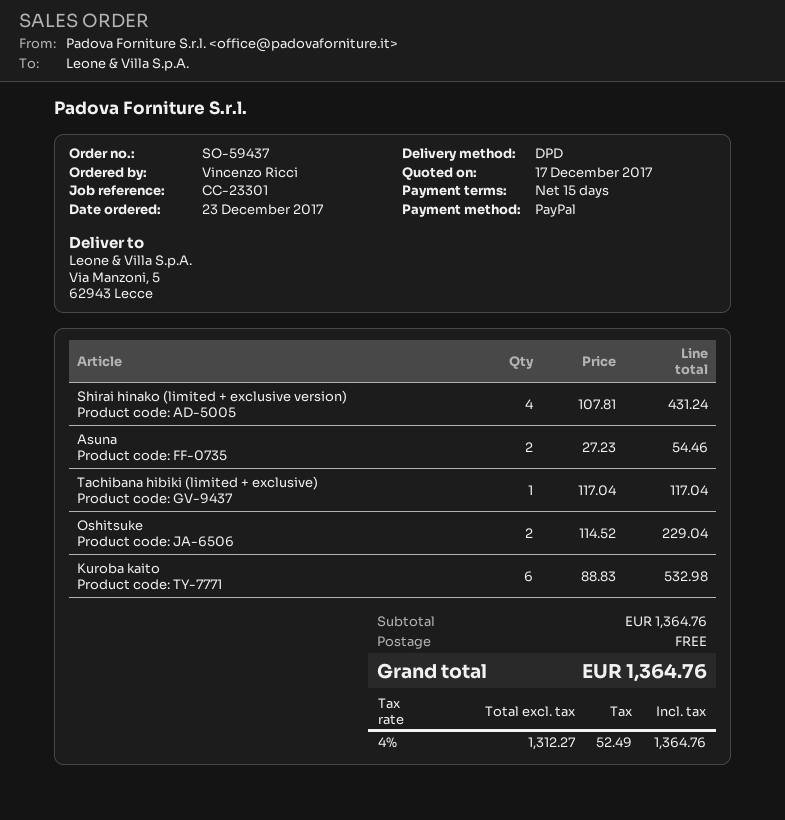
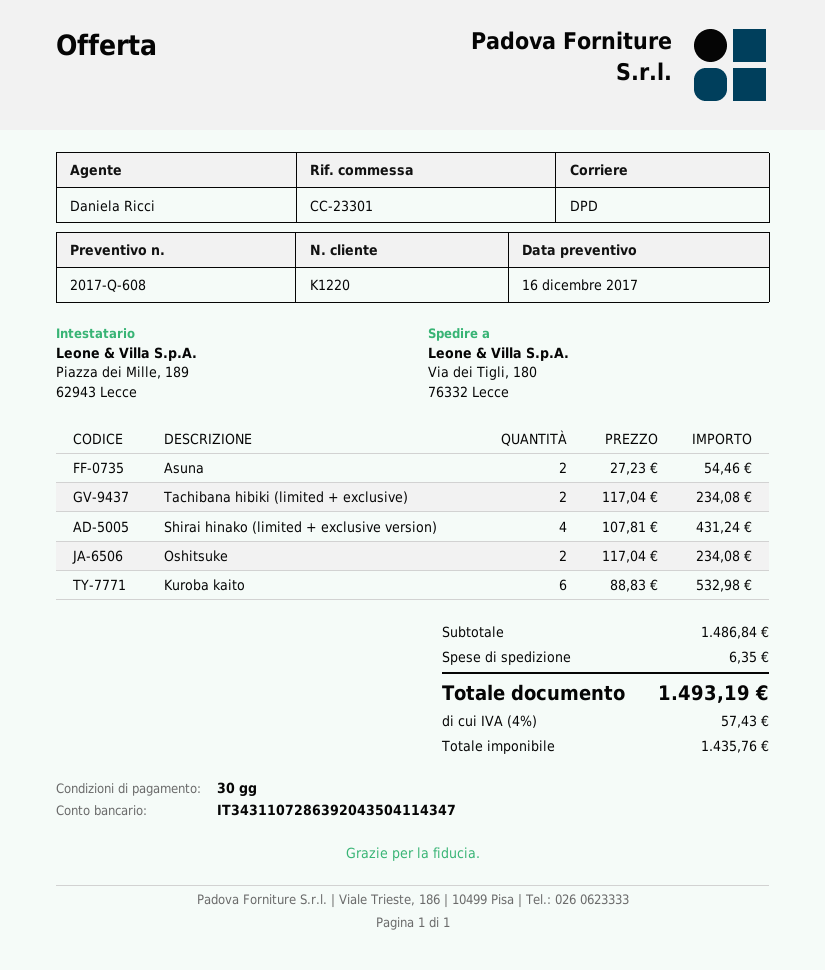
quote date: 2017-12-17 -> 2017-12-16
payment terms: 15 days -> 30 days
ship to: Via Manzoni, 5, 62943 Lecce -> Via dei Tigli, 180, 76332 Lecce
Tachibana hibiki (limited + exclusive): 1 x 117.04 = 117.04 -> 2 x 117.04 = 234.08
Oshitsuke: 2 x 114.52 = 229.04 -> 2 x 117.04 = 234.08
subtotal: 1364.76 -> 1486.84
shipping: 0.00 -> 6.35
net: 1312.27 -> 1435.76
tax: 4% = 52.49 -> 4% = 57.43
total: 1364.76 -> 1493.19

